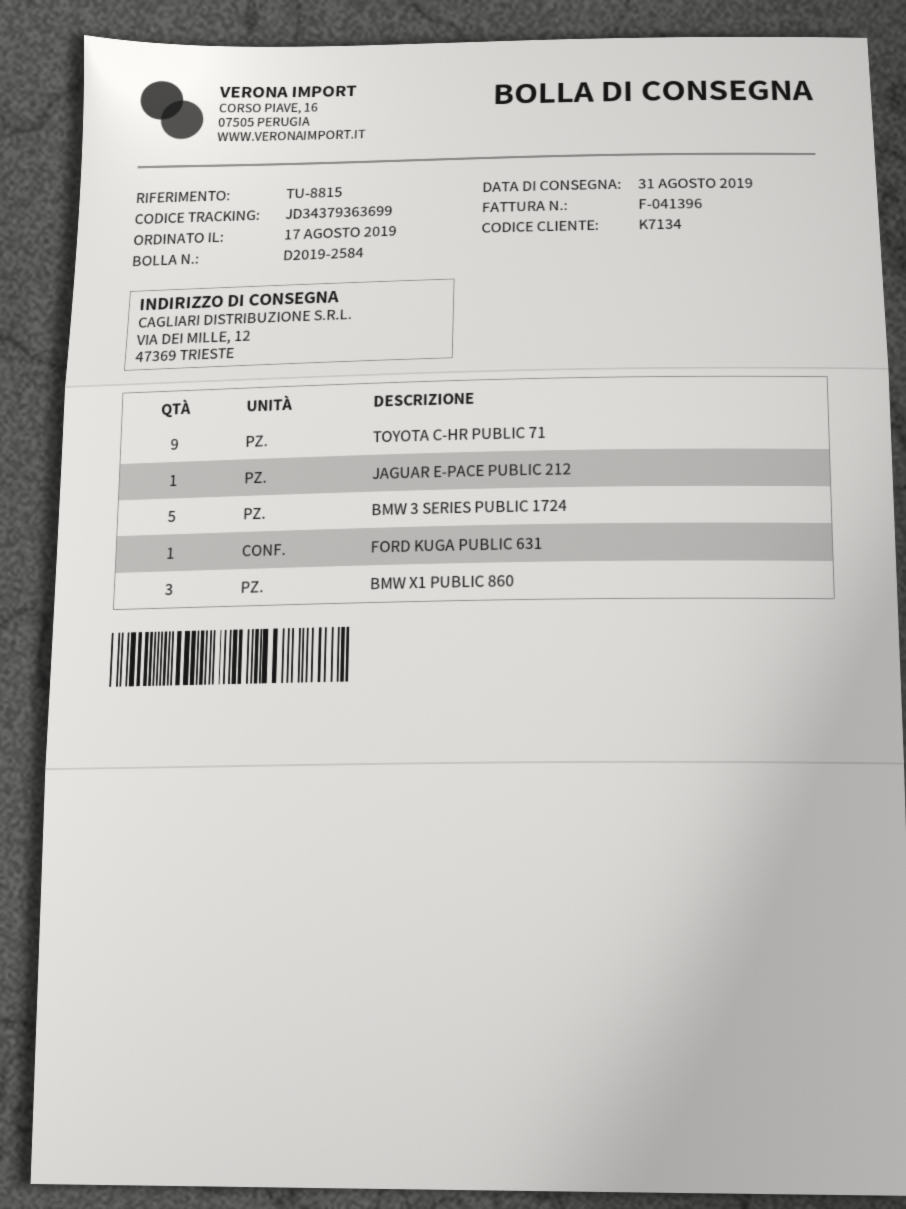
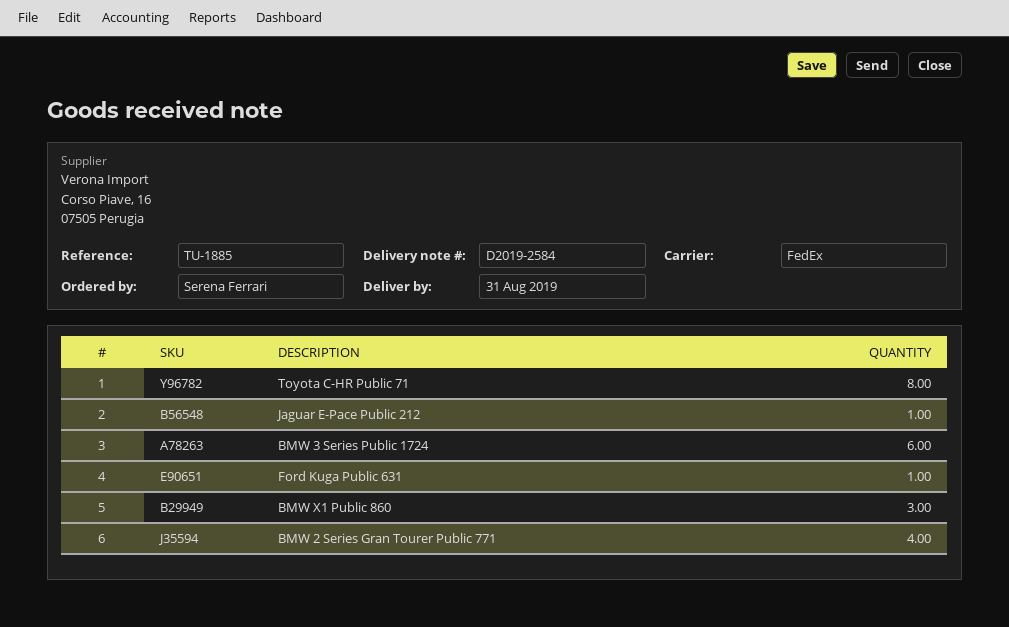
reference: TU-8815 -> TU-1885
TOYOTA C-HR PUBLIC 71: 9 -> 8
BMW 3 SERIES PUBLIC 1724: 5 -> 6
BMW 2 Series Gran Tourer Public 771: none -> 4

